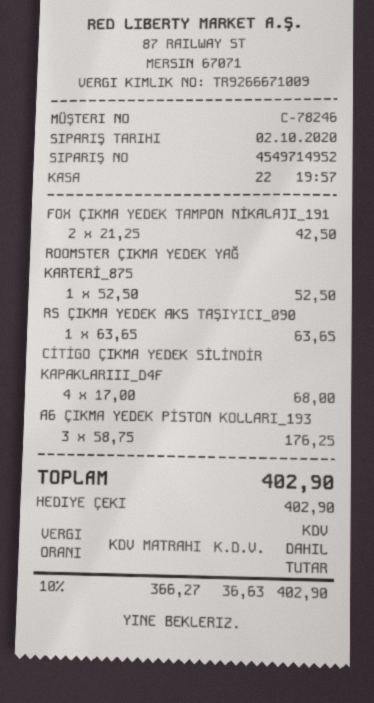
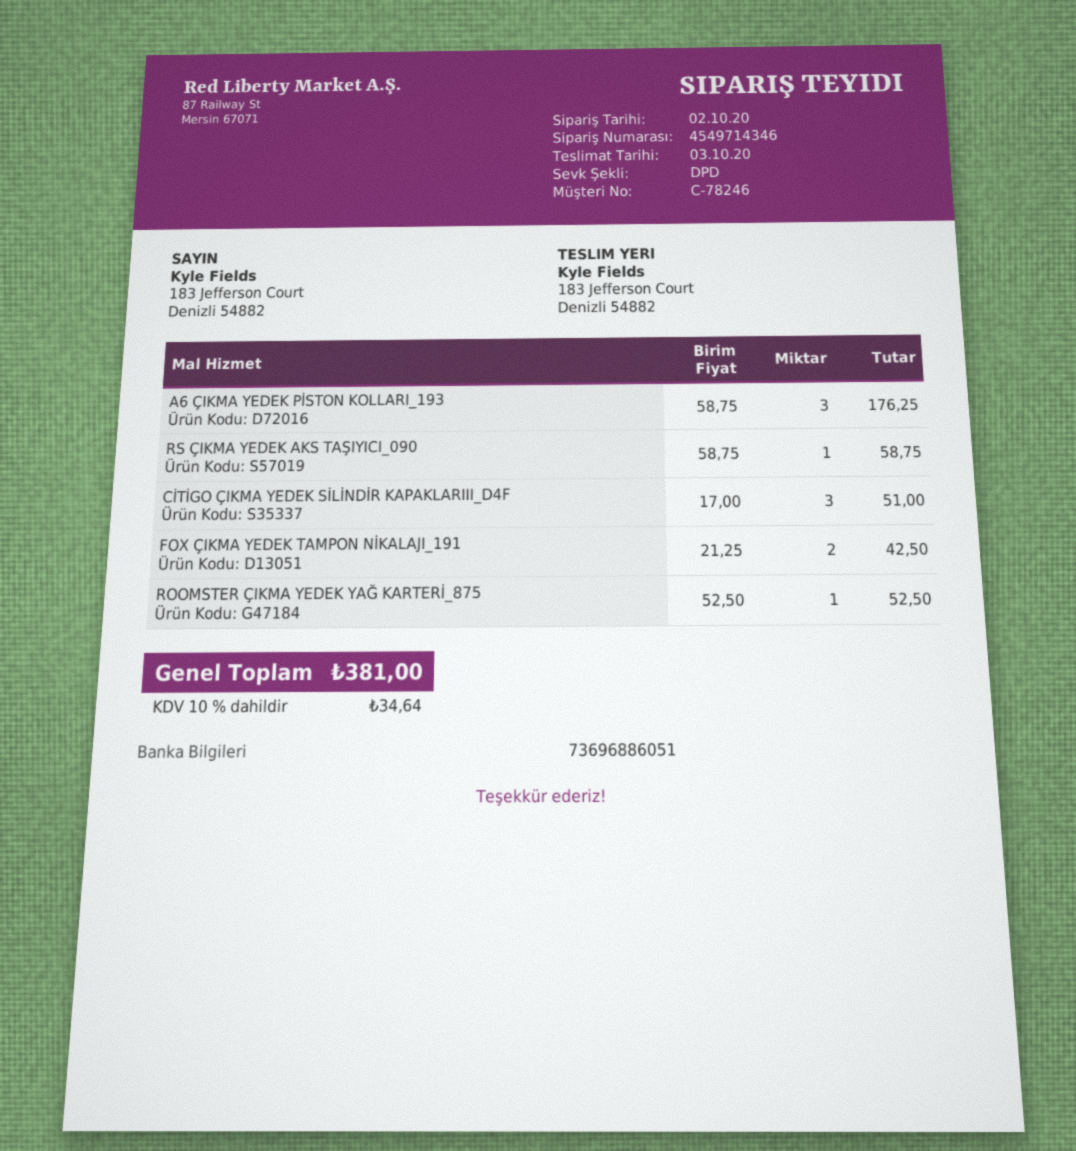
order number: 4549714952 -> 4549714346
RS ÇIKMA YEDEK AKS TAŞIYICI_090: 1 x 63.65 = 63.65 -> 1 x 58.75 = 58.75
CİTİGO ÇIKMA YEDEK SİLİNDİR KAPAKLARIII_D4F: 4 x 17.00 = 68.00 -> 3 x 17.00 = 51.00
tax: 10% = 36.63 -> 10% = 34.64
total: 402.90 -> 381.00

